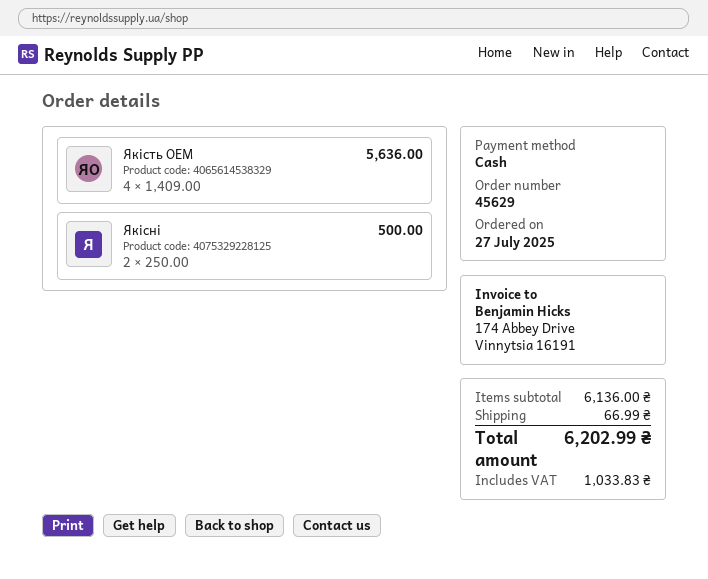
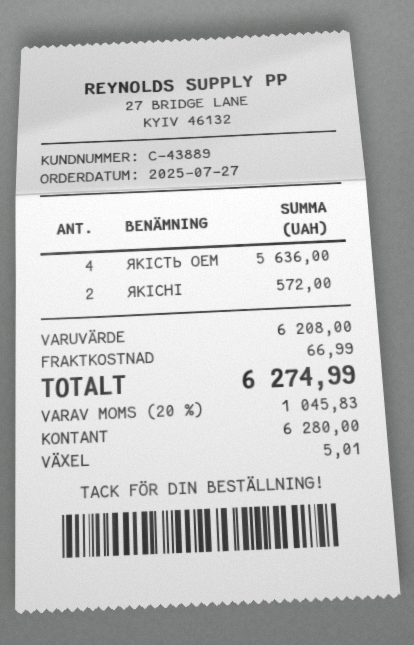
Якісні: 2 for 500.00 -> 2 for 572.00
subtotal: 6136.00 -> 6208.00
tax: 1033.83 -> 1045.83
total: 6202.99 -> 6274.99

